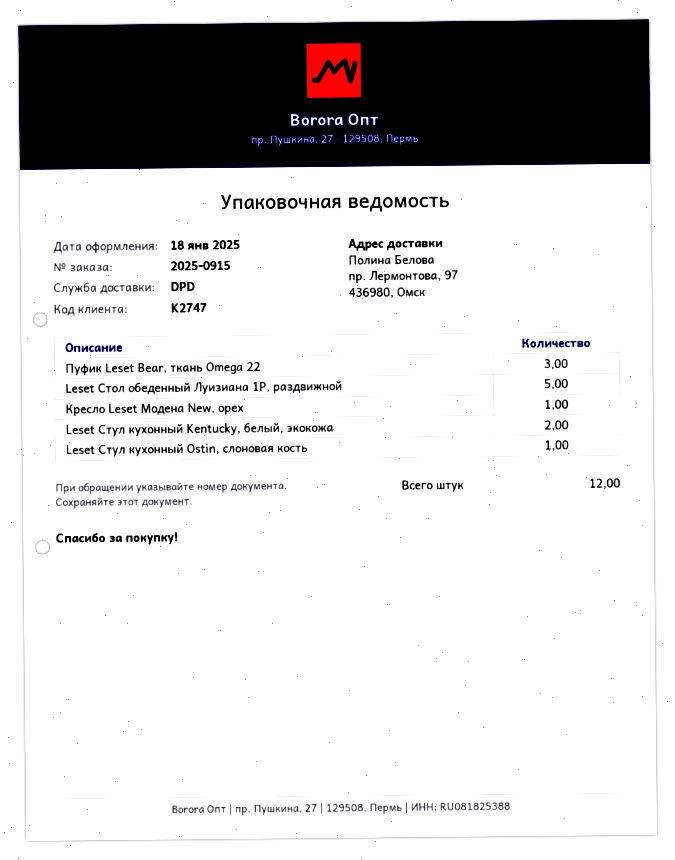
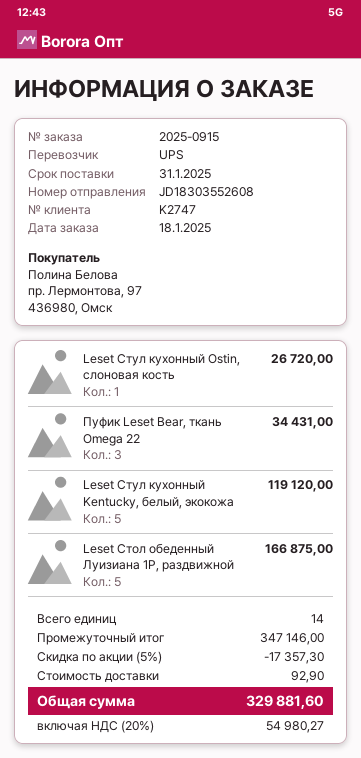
shipping method: DPD -> UPS
Кресло Leset Модена New, орех: 1 -> none
Leset Стул кухонный Kentucky, белый, экокожа: 2 -> 5
total quantity: 12 -> 14

